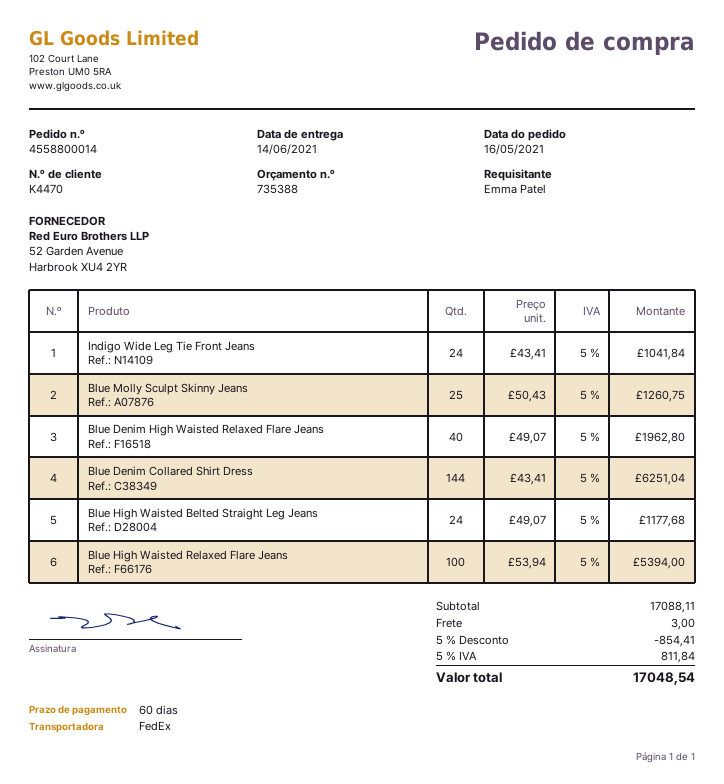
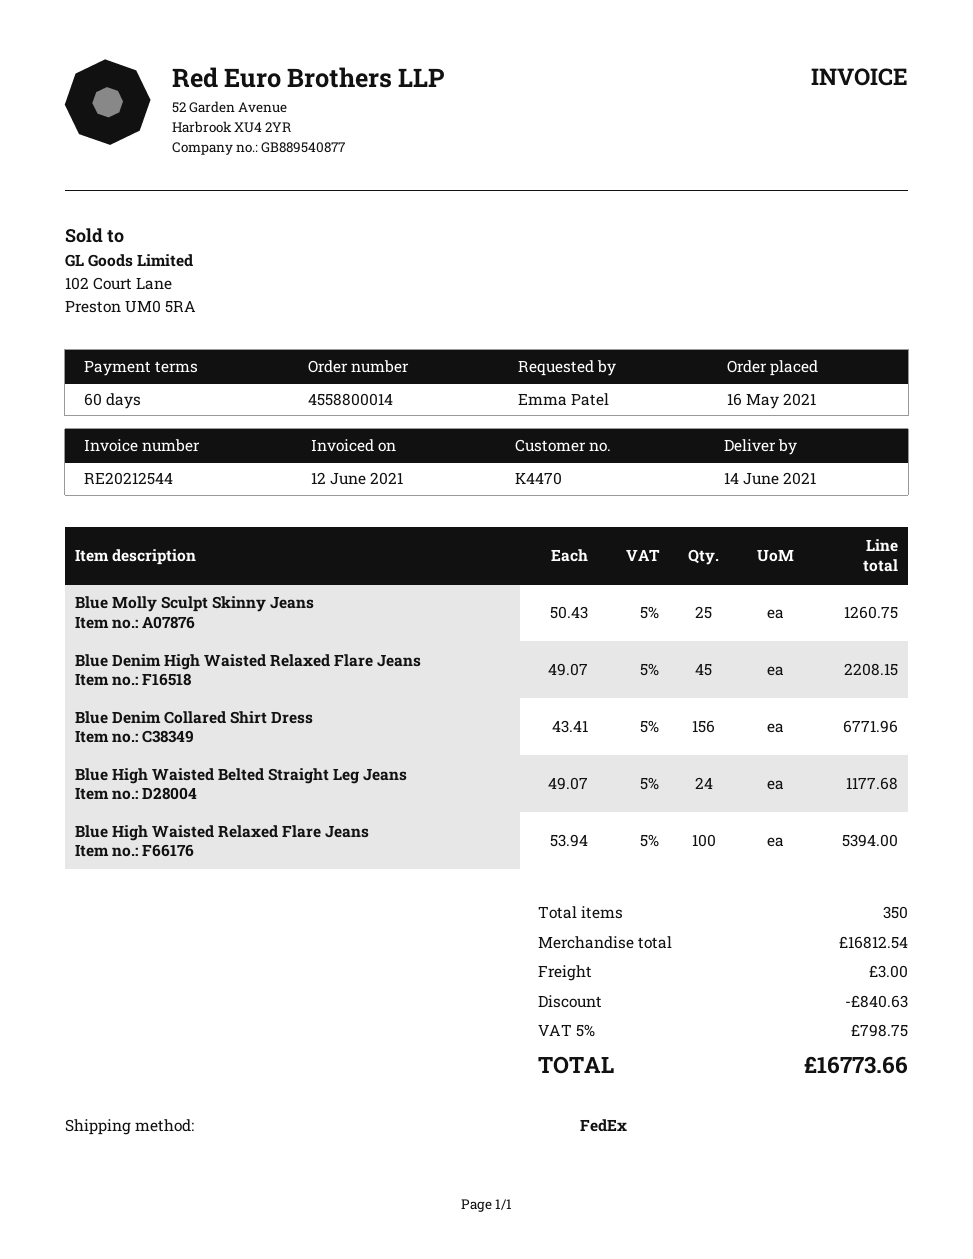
Indigo Wide Leg Tie Front Jeans: 24 x 43.41 = 1041.84 -> none
Blue Denim High Waisted Relaxed Flare Jeans: 40 x 49.07 = 1962.80 -> 45 x 49.07 = 2208.15
Blue Denim Collared Shirt Dress: 144 x 43.41 = 6251.04 -> 156 x 43.41 = 6771.96
subtotal: 17088.11 -> 16812.54
discount: 854.41 -> 840.63
tax: 5% = 811.84 -> 5% = 798.75
total: 17048.54 -> 16773.66

